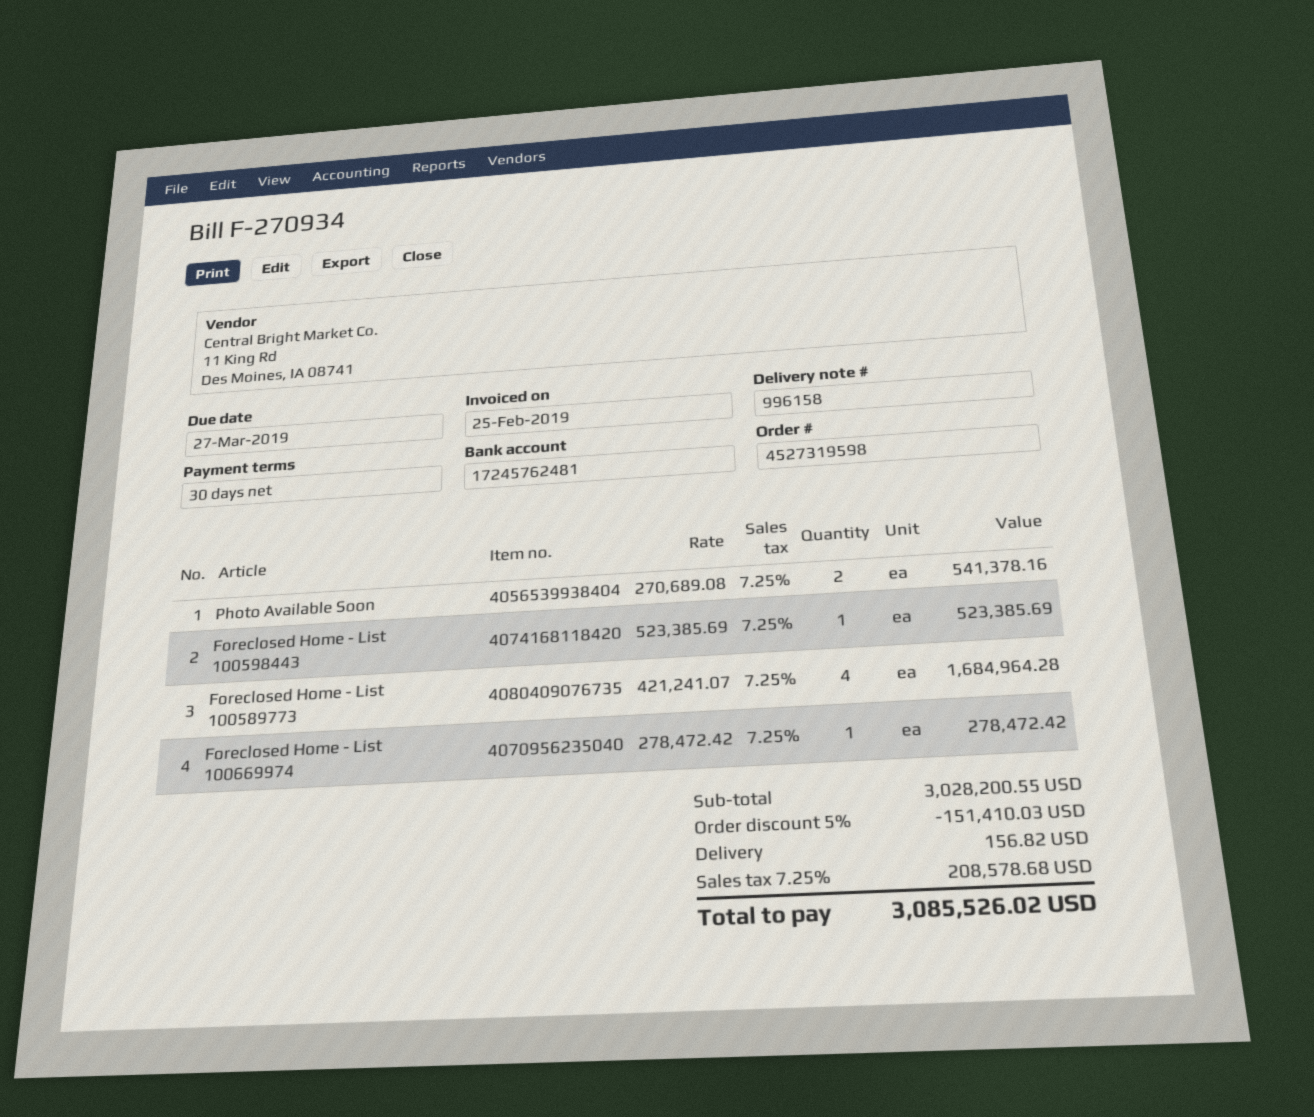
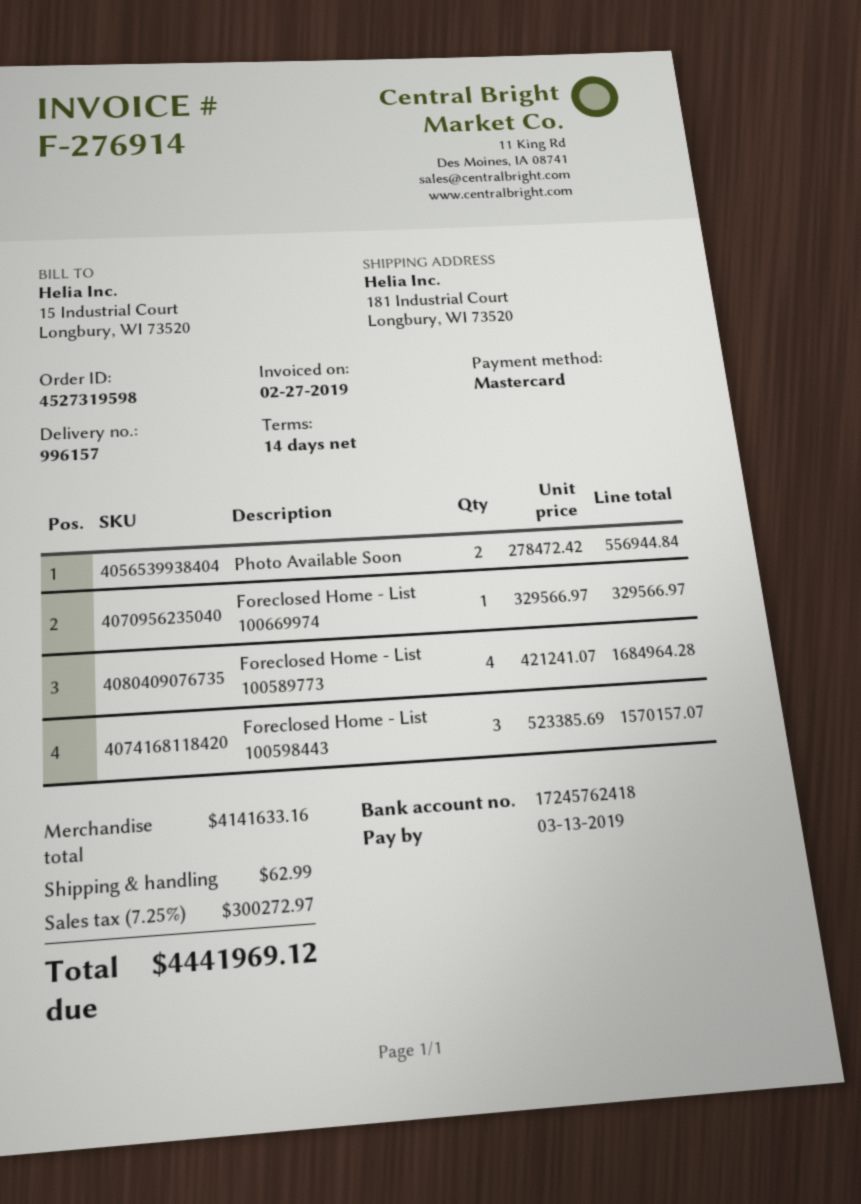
delivery note number: 996158 -> 996157
invoice number: F-270934 -> F-276914
invoice date: 2019-02-25 -> 2019-02-27
payment terms: 30 days -> 14 days
due date: 2019-03-27 -> 2019-03-13
bank account: 17245762481 -> 17245762418
Photo Available Soon: 2 x 270689.08 = 541378.16 -> 2 x 278472.42 = 556944.84
Foreclosed Home - List 100598443: 1 x 523385.69 = 523385.69 -> 3 x 523385.69 = 1570157.07
Foreclosed Home - List 100669974: 1 x 278472.42 = 278472.42 -> 1 x 329566.97 = 329566.97
subtotal: 3028200.55 -> 4141633.16
discount: 5% = 151410.03 -> none
shipping: 156.82 -> 62.99
tax: 7.25% = 208578.68 -> 7.25% = 300272.97
total: 3085526.02 -> 4441969.12

